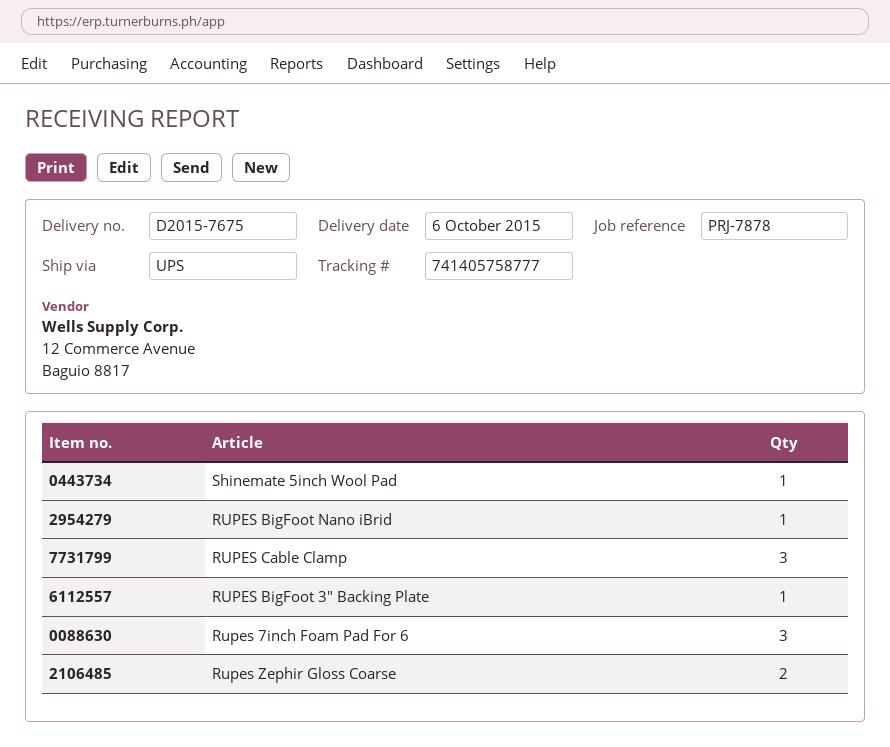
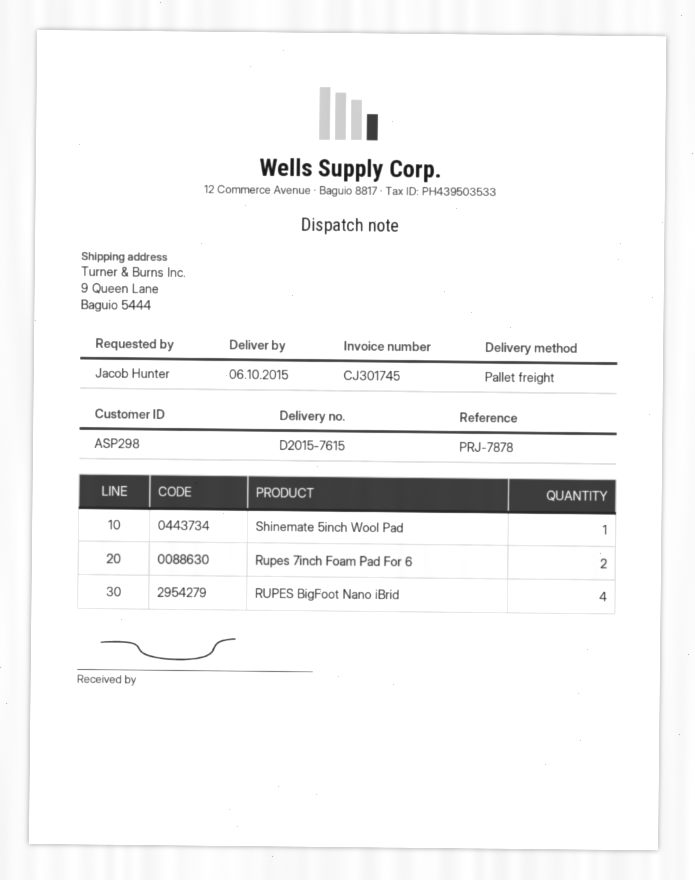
delivery note number: D2015-7675 -> D2015-7615
shipping method: UPS -> pallet freight
RUPES BigFoot Nano iBrid: 1 -> 4
RUPES Cable Clamp: 3 -> none
RUPES BigFoot 3" Backing Plate: 1 -> none
Rupes 7inch Foam Pad For 6: 3 -> 2
Rupes Zephir Gloss Coarse: 2 -> none

